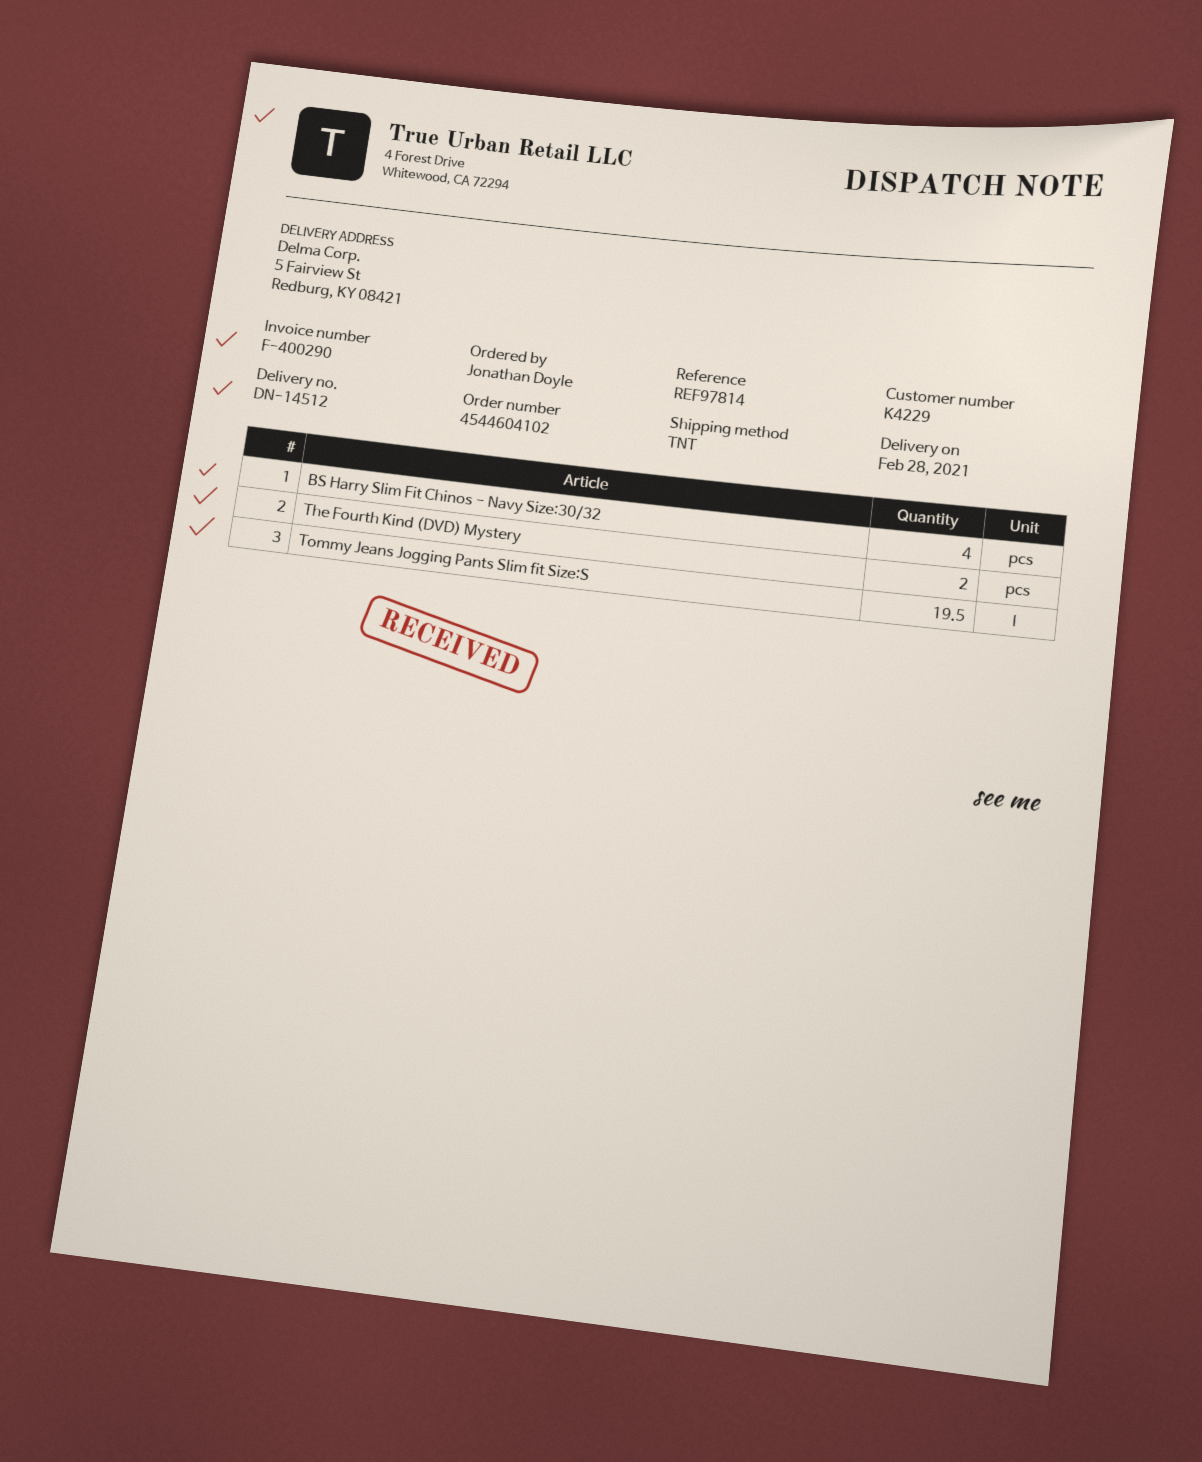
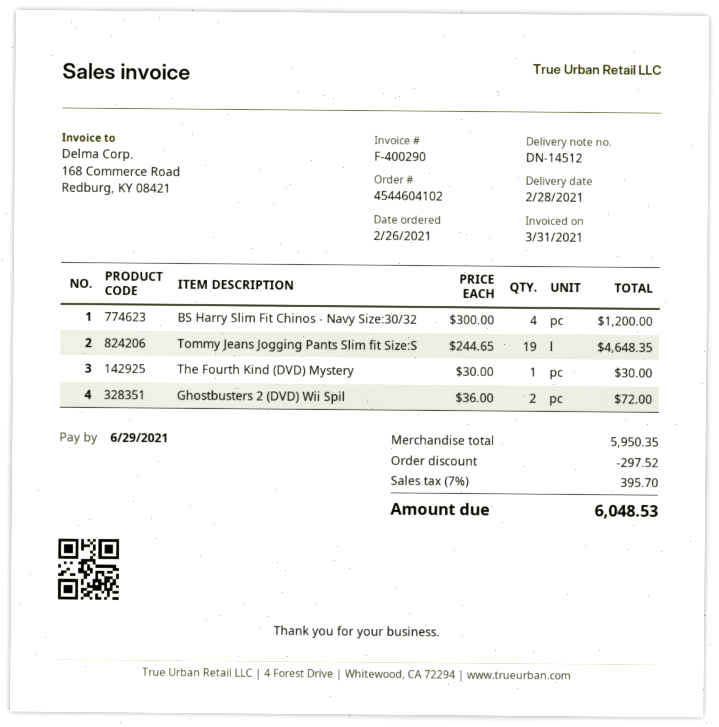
The Fourth Kind (DVD) Mystery: 2 -> 1
Tommy Jeans Jogging Pants Slim fit Size:S: 19.5 -> 19
Ghostbusters 2 (DVD) Wii Spil: none -> 2

